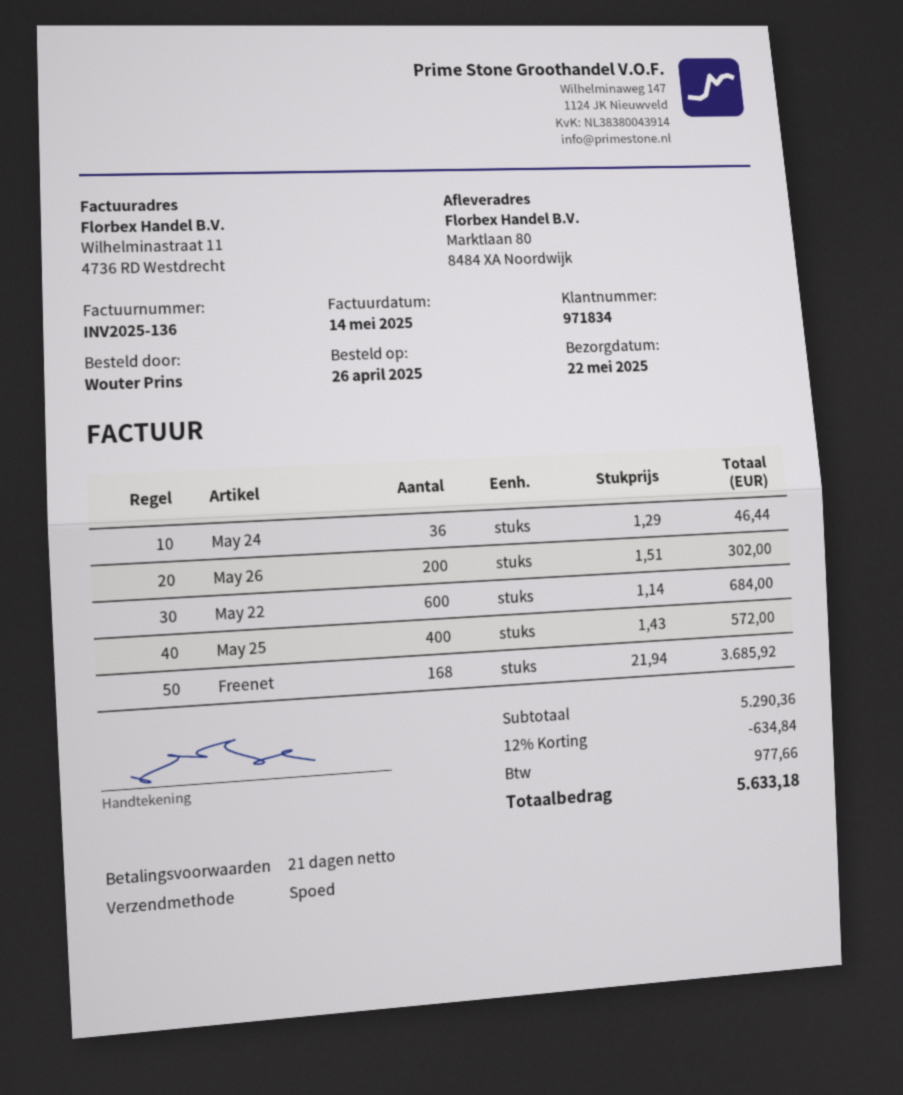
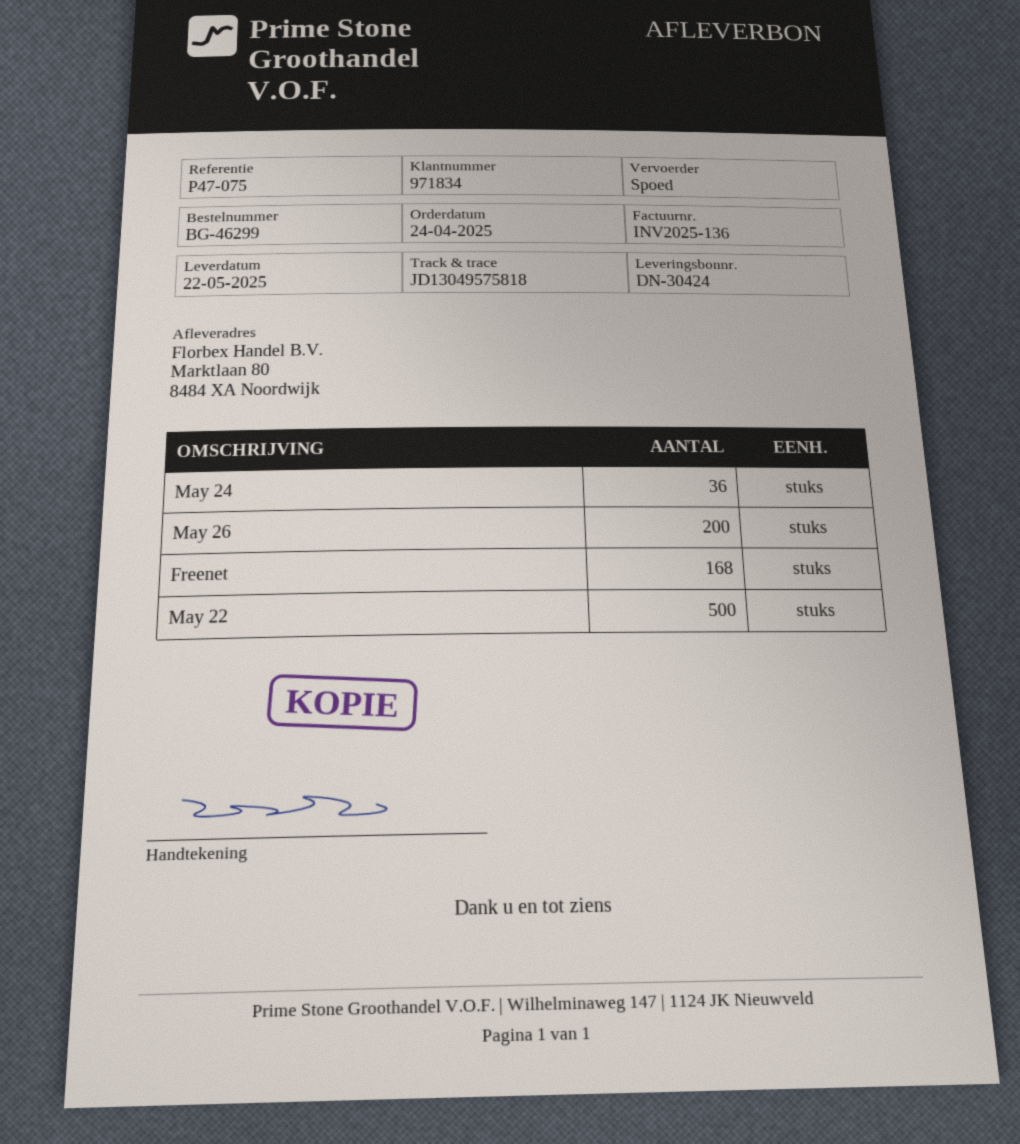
order date: 2025-04-26 -> 2025-04-24
May 22: 600 -> 500
May 25: 400 -> none

